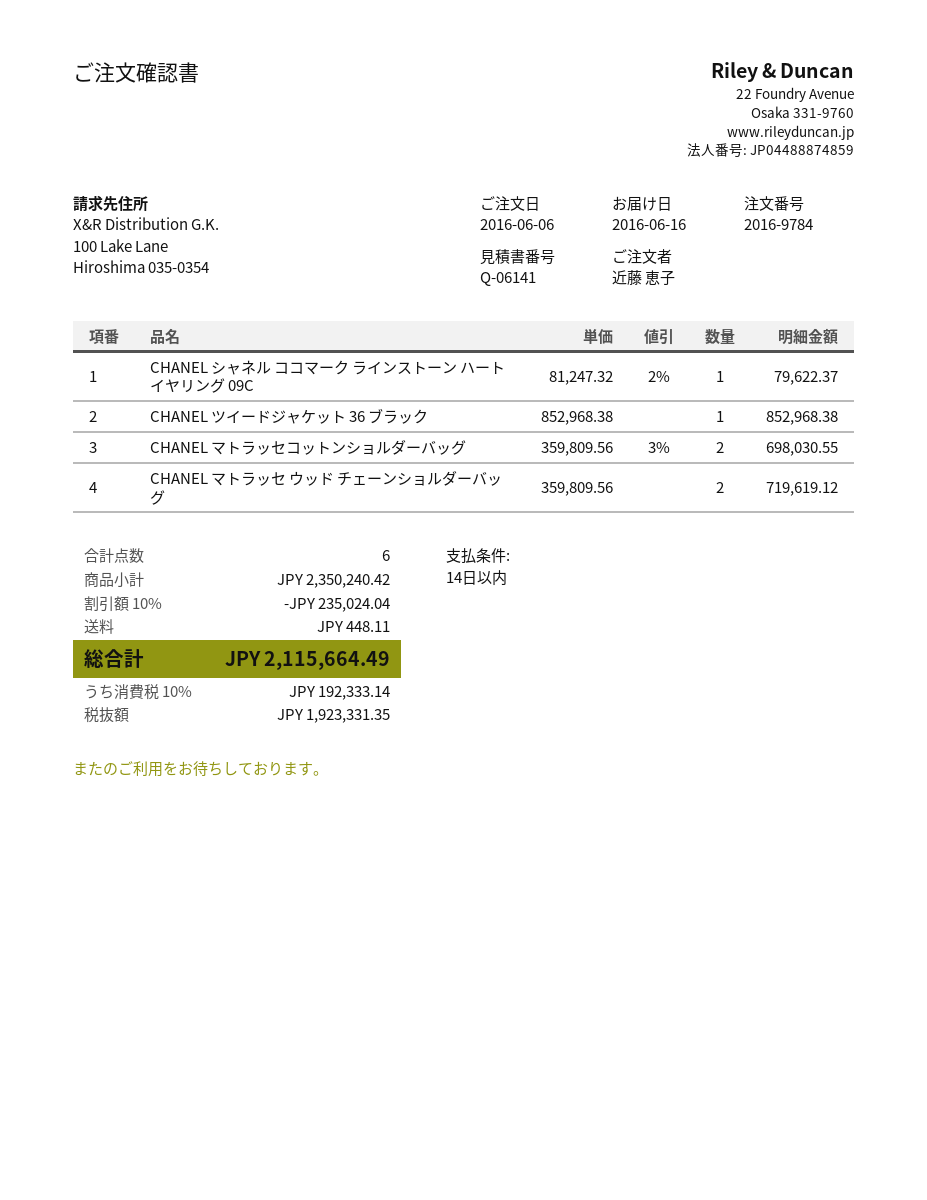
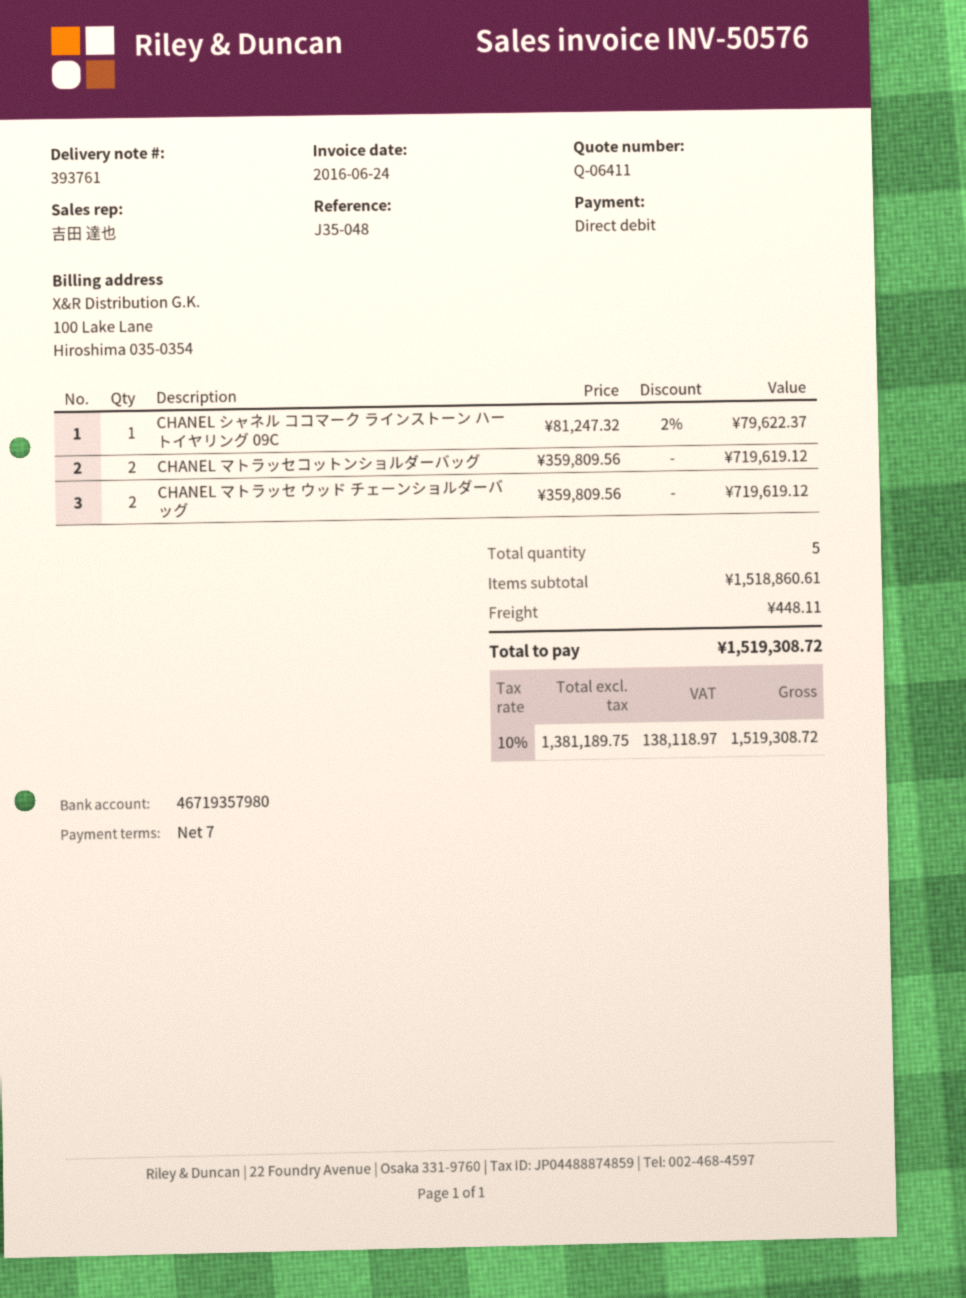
quote number: Q-06141 -> Q-06411
payment terms: 14 days -> 7 days
CHANEL ツイードジャケット 36 ブラック: 1 x 852968.38 = 852968.38 -> none
CHANEL マトラッセコットンショルダーバッグ: 2 x 359809.56 - 3% = 698030.55 -> 2 x 359809.56 = 719619.12
total quantity: 6 -> 5
subtotal: 2350240.42 -> 1518860.61
discount: 10% = 235024.04 -> none
net: 1923331.35 -> 1381189.75
tax: 10% = 192333.14 -> 10% = 138118.97
total: 2115664.49 -> 1519308.72

